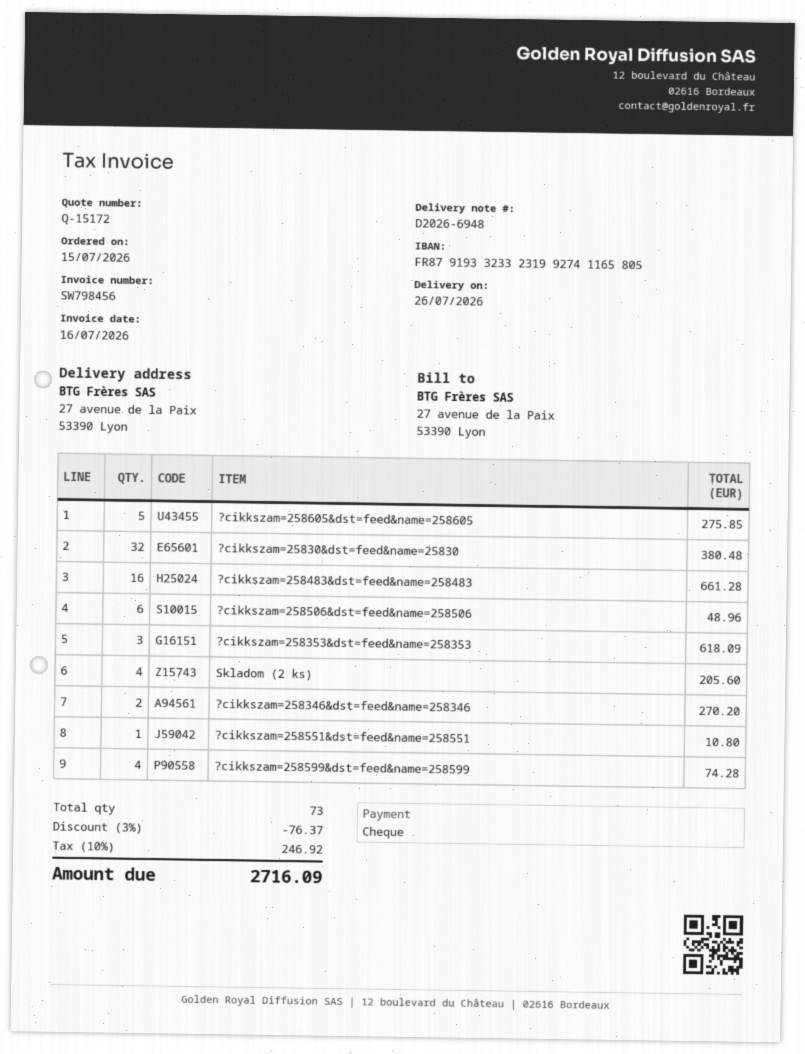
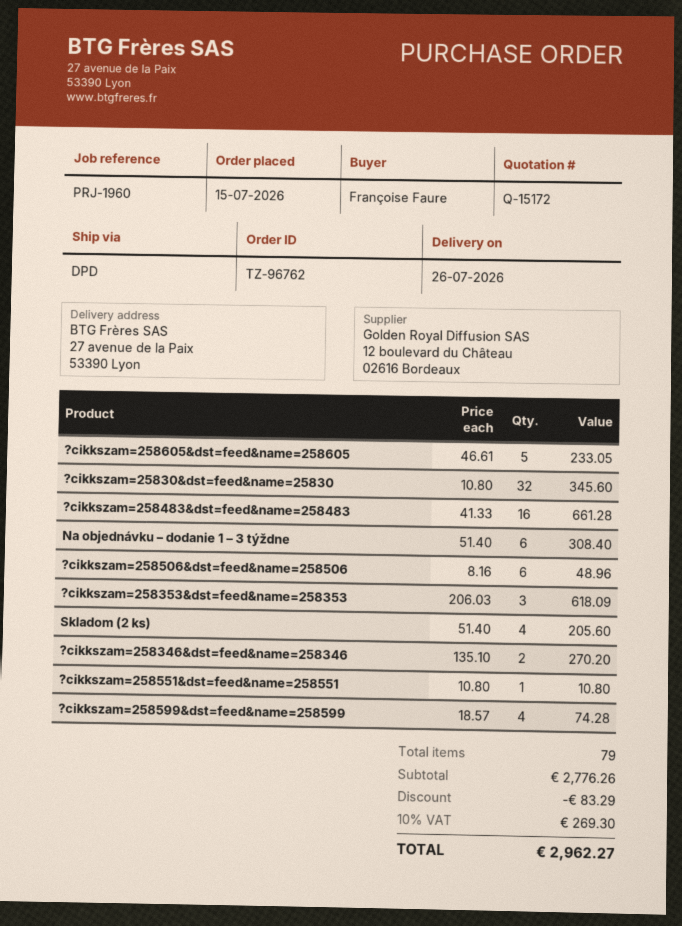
?cikkszam=258605&dst=feed&name=258605: 5 for 275.85 -> 5 for 233.05
?cikkszam=25830&dst=feed&name=25830: 32 for 380.48 -> 32 for 345.60
Na objednávku – dodanie 1 – 3 týždne: none -> 6 for 308.40
total quantity: 73 -> 79
discount: 76.37 -> 83.29
tax: 10% = 246.92 -> 10% = 269.30
total: 2716.09 -> 2962.27

